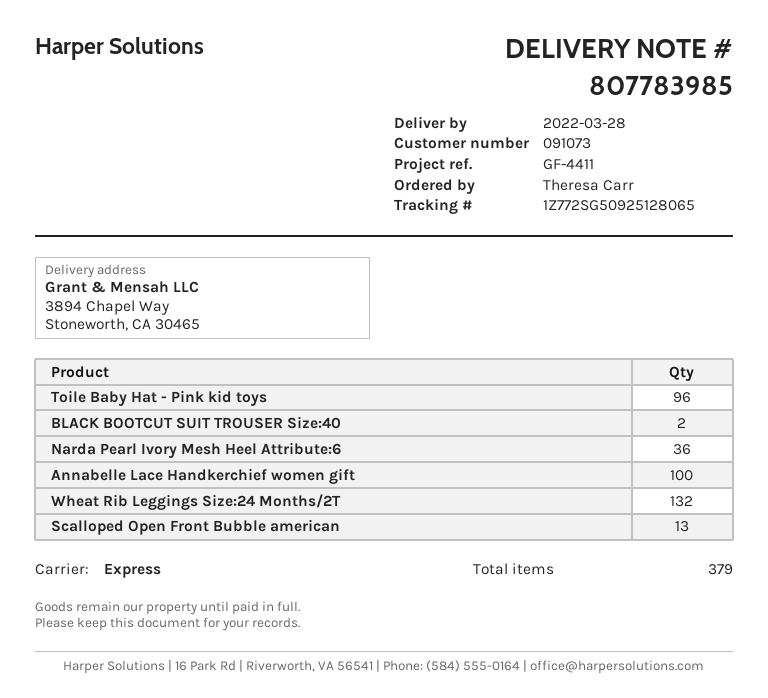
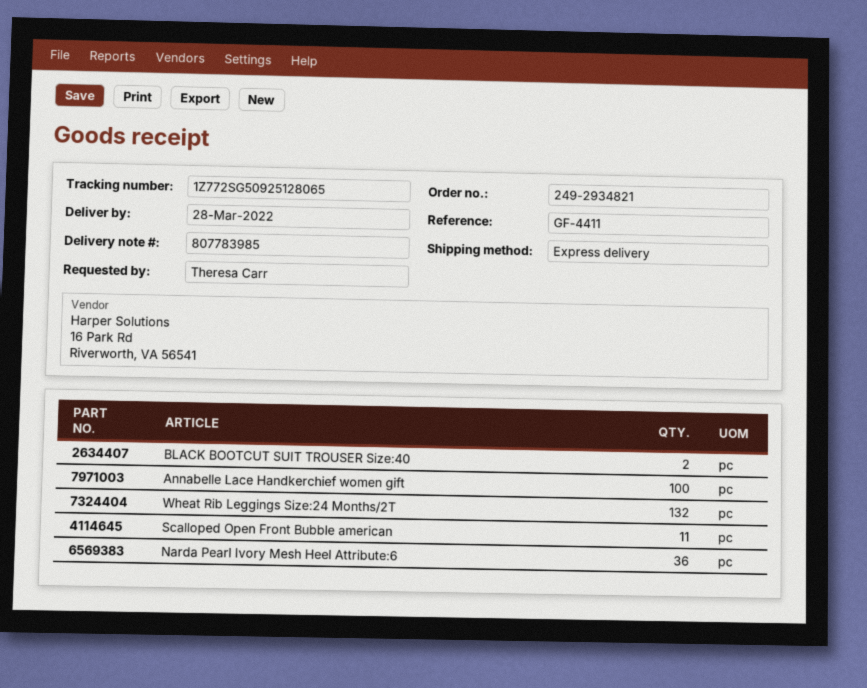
Toile Baby Hat - Pink kid toys: 96 -> none
Scalloped Open Front Bubble american: 13 -> 11

